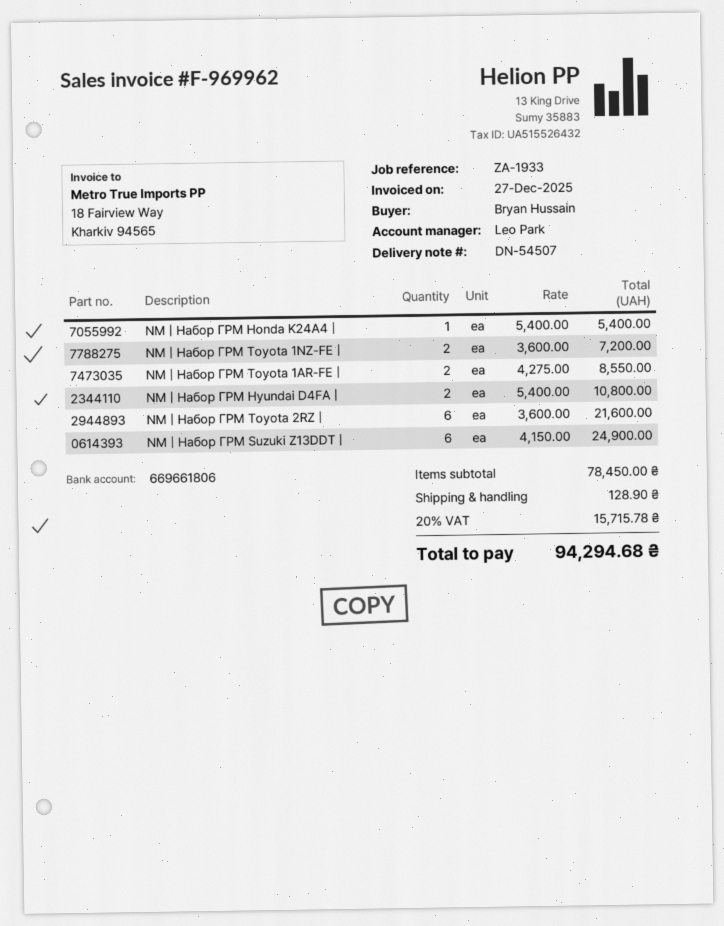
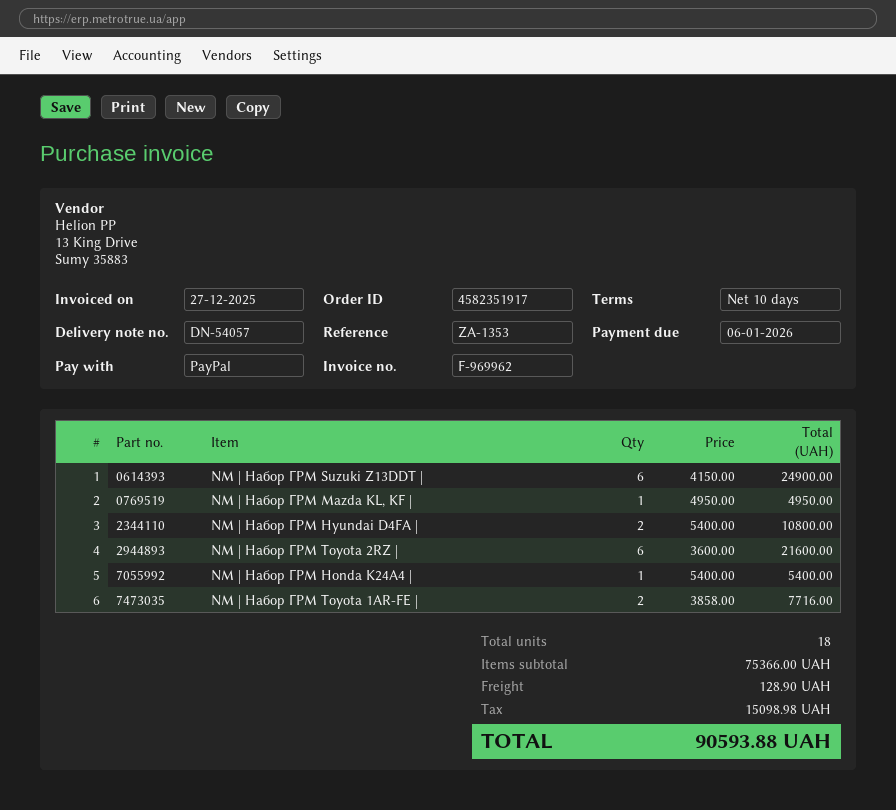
delivery note number: DN-54507 -> DN-54057
reference: ZA-1933 -> ZA-1353
NM | Набор ГРМ Toyota 1NZ-FE |: 2 x 3600.00 = 7200.00 -> none
NM | Набор ГРМ Toyota 1AR-FE |: 2 x 4275.00 = 8550.00 -> 2 x 3858.00 = 7716.00
NM | Набор ГРМ Mazda KL, KF |: none -> 1 x 4950.00 = 4950.00
subtotal: 78450.00 -> 75366.00
tax: 15715.78 -> 15098.98
total: 94294.68 -> 90593.88

